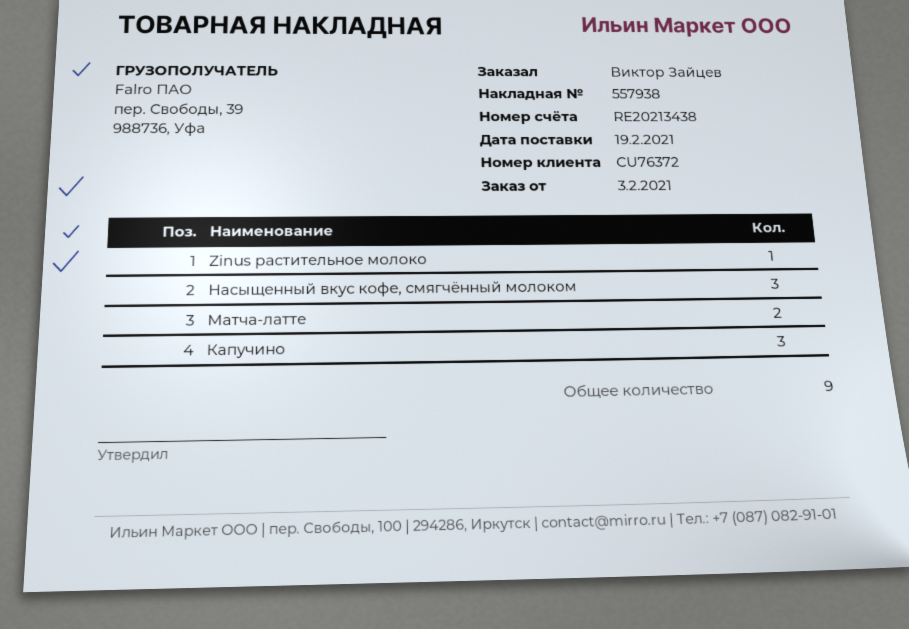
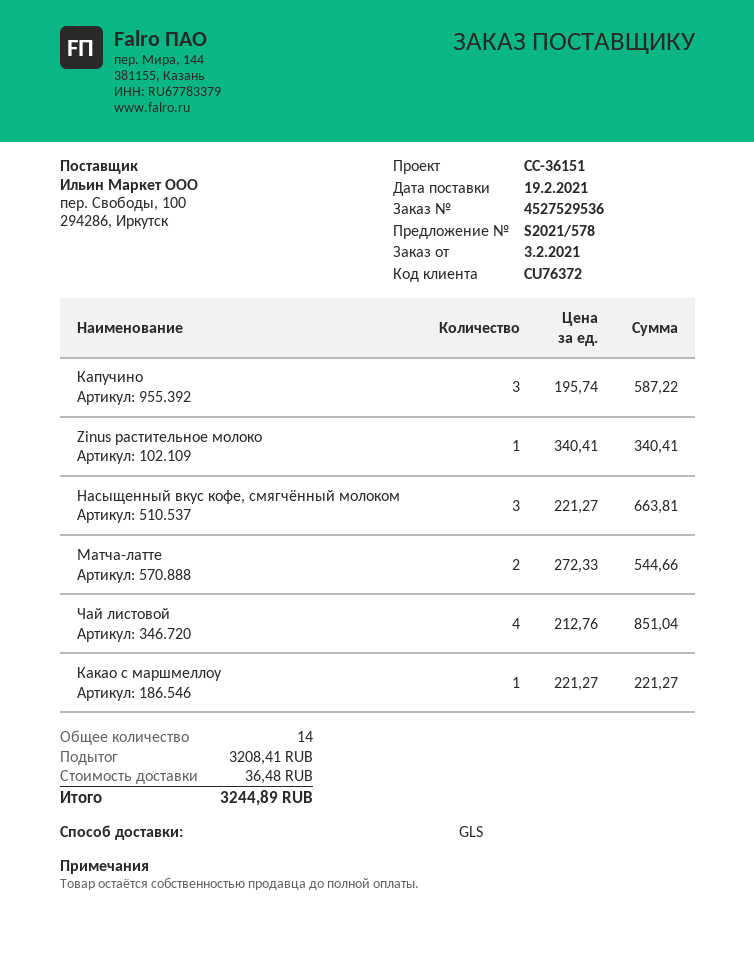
Чай листовой: none -> 4
Какао с маршмеллоу: none -> 1
total quantity: 9 -> 14

